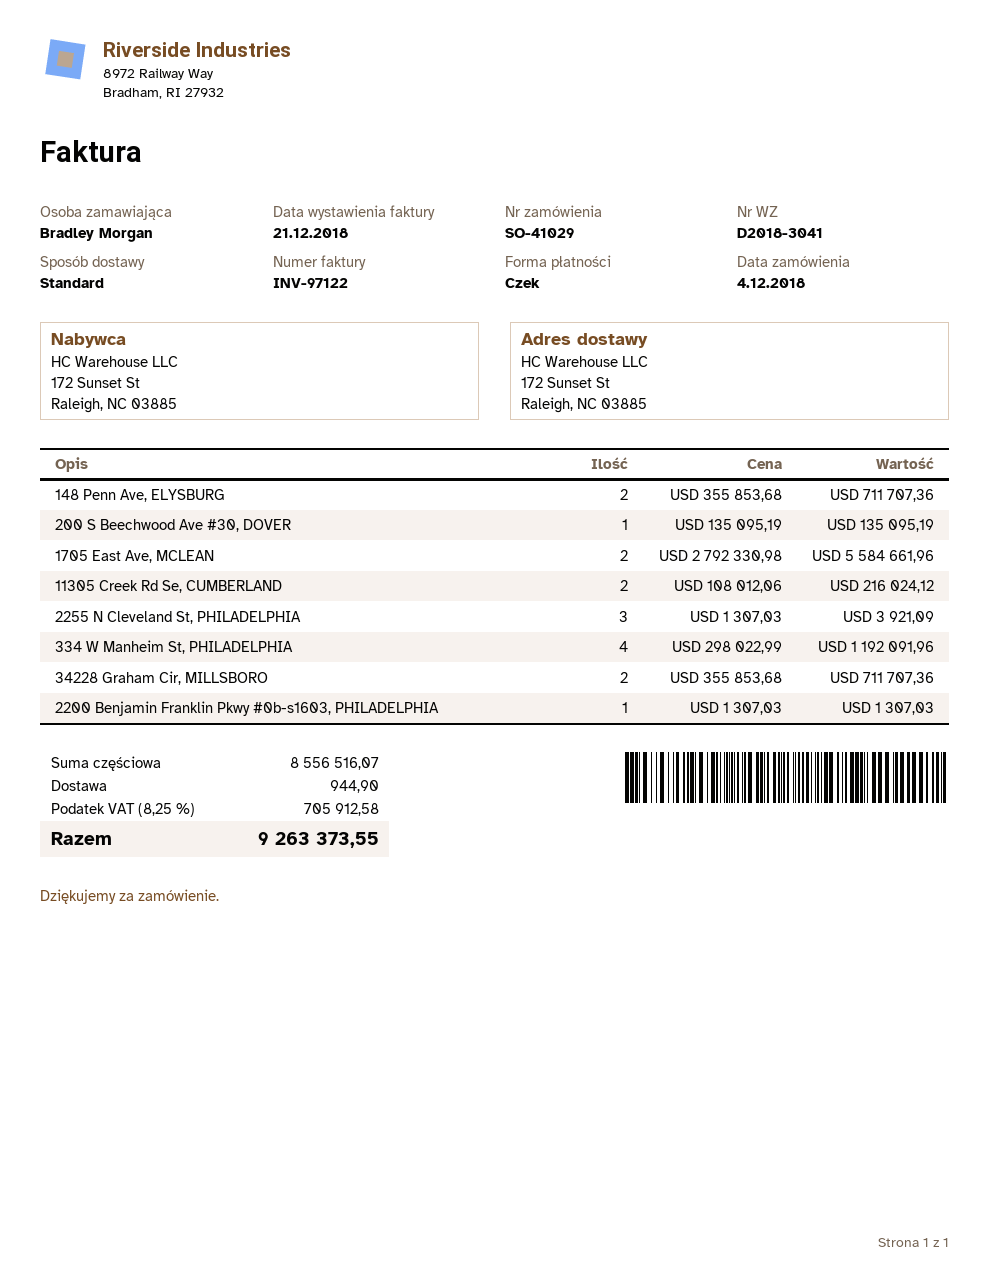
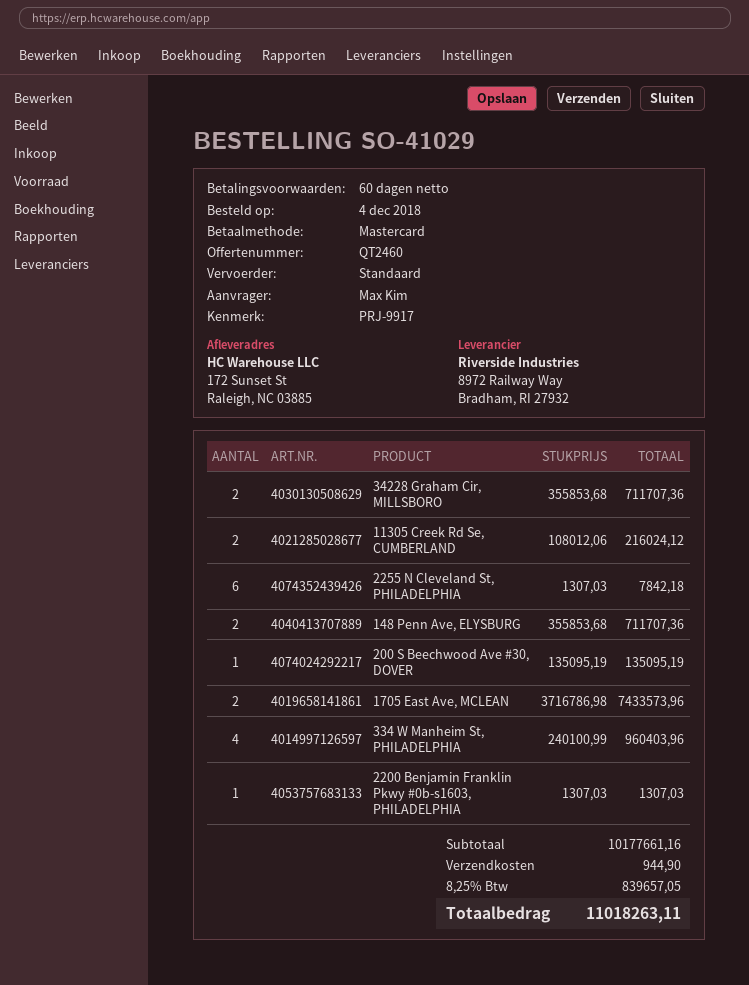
ordered by: Bradley Morgan -> Max Kim
payment method: cheque -> Mastercard
1705 East Ave, MCLEAN: 2 x 2792330.98 = 5584661.96 -> 2 x 3716786.98 = 7433573.96
2255 N Cleveland St, PHILADELPHIA: 3 x 1307.03 = 3921.09 -> 6 x 1307.03 = 7842.18
334 W Manheim St, PHILADELPHIA: 4 x 298022.99 = 1192091.96 -> 4 x 240100.99 = 960403.96
subtotal: 8556516.07 -> 10177661.16
tax: 8.25% = 705912.58 -> 8.25% = 839657.05
total: 9263373.55 -> 11018263.11

